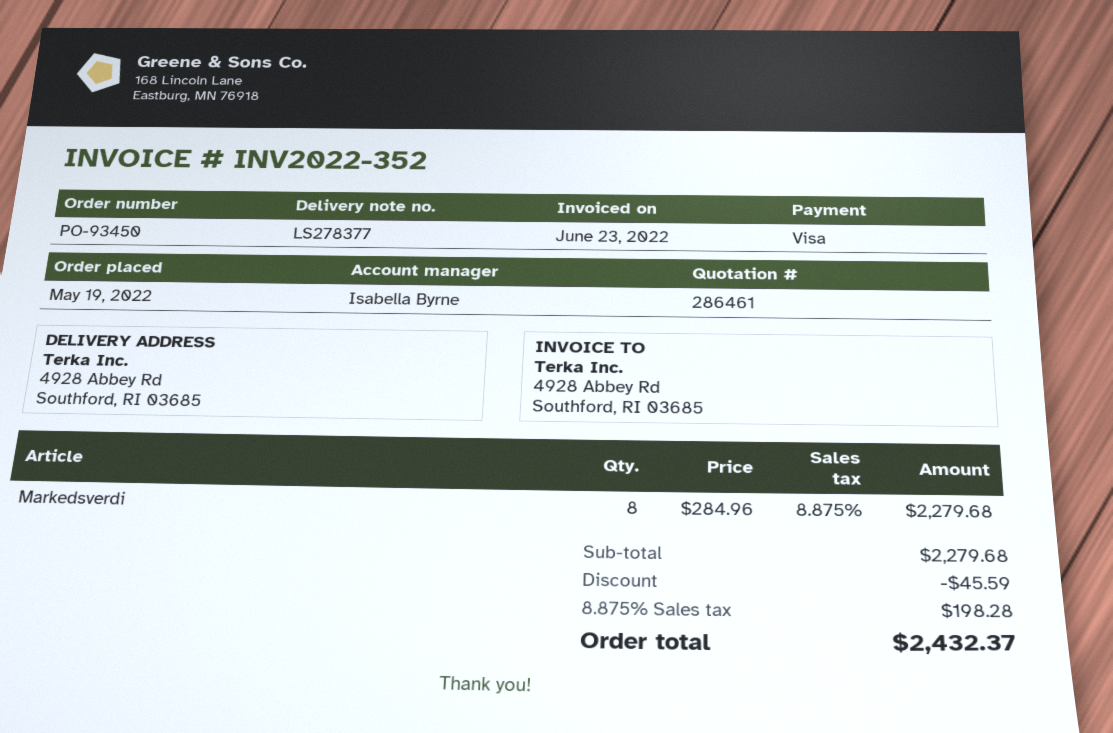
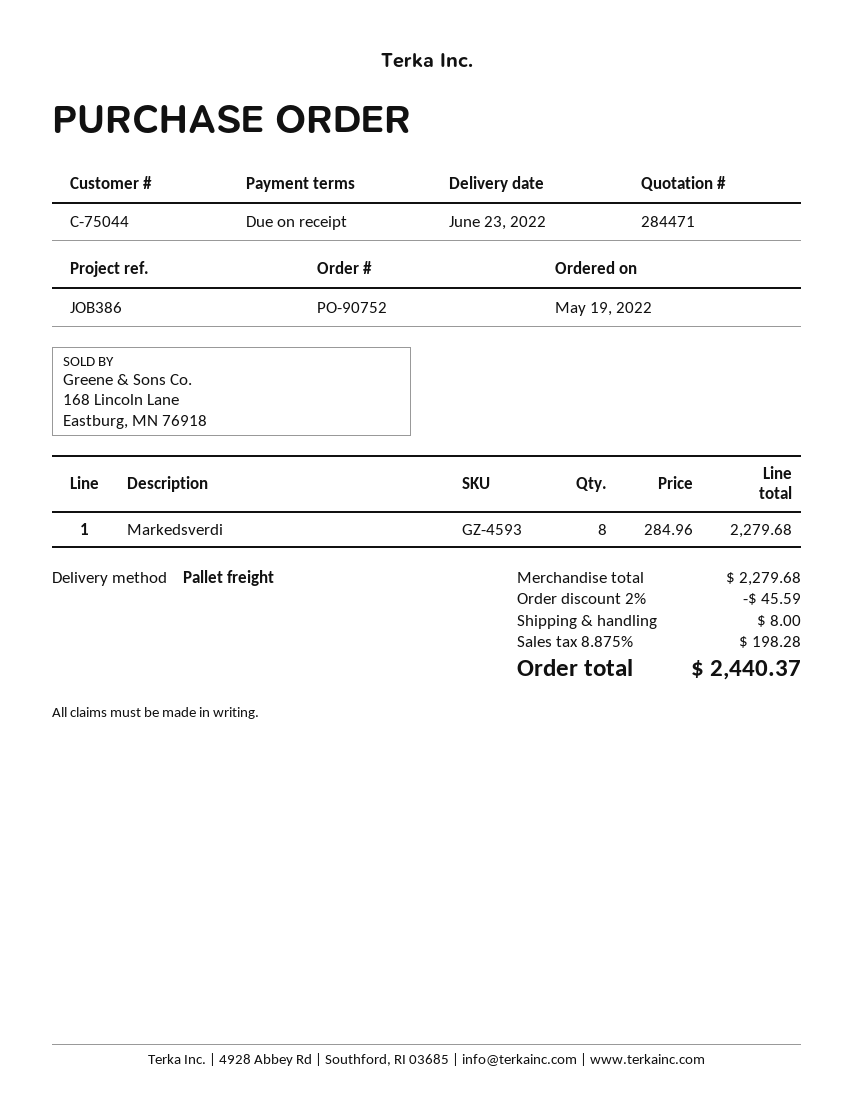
quote number: 286461 -> 284471
order number: PO-93450 -> PO-90752
shipping: none -> 8.00
total: 2432.37 -> 2440.37

